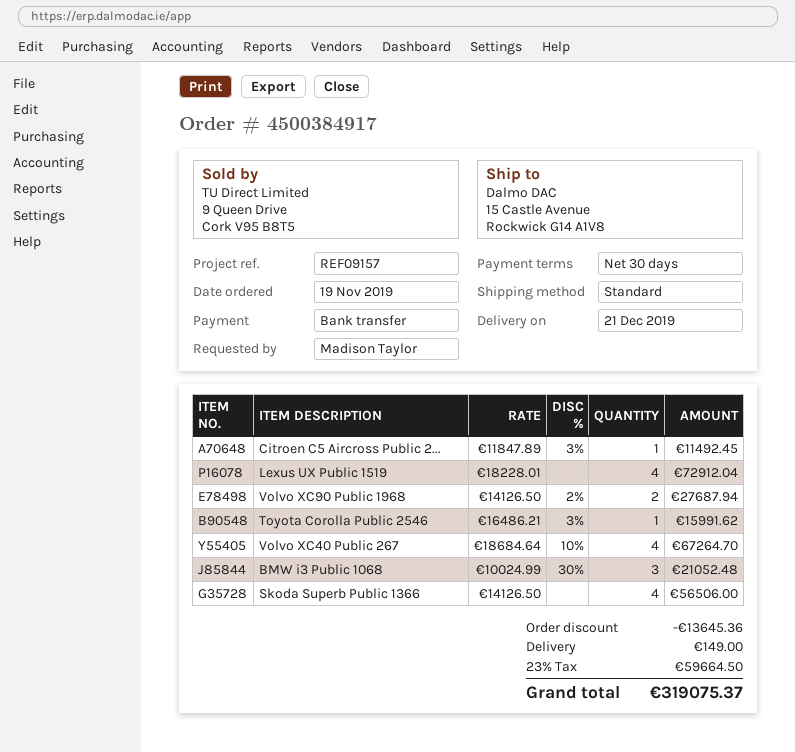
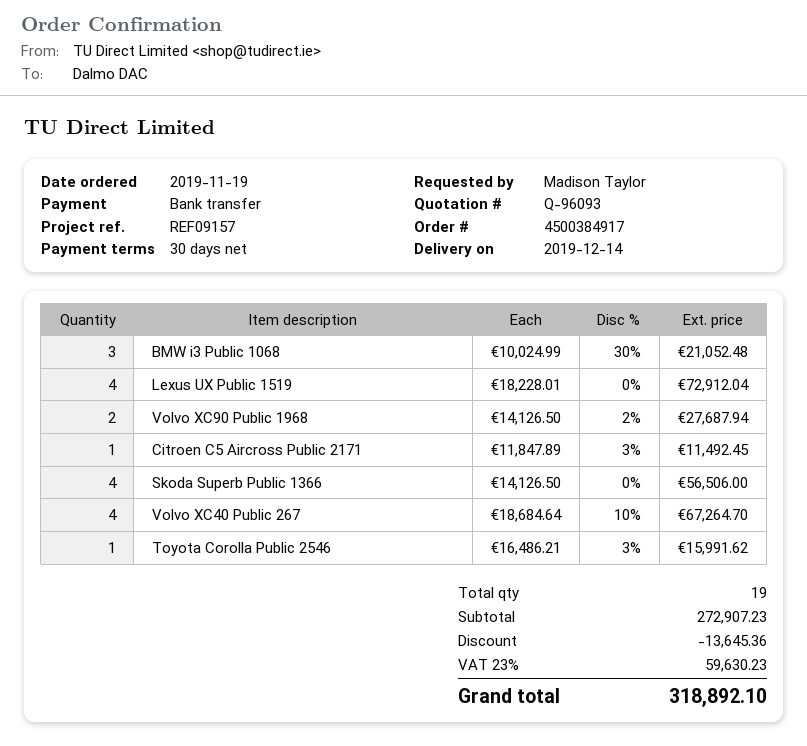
delivery date: 2019-12-21 -> 2019-12-14
shipping: 149.00 -> none
tax: 23% = 59664.50 -> 23% = 59630.23
total: 319075.37 -> 318892.10

